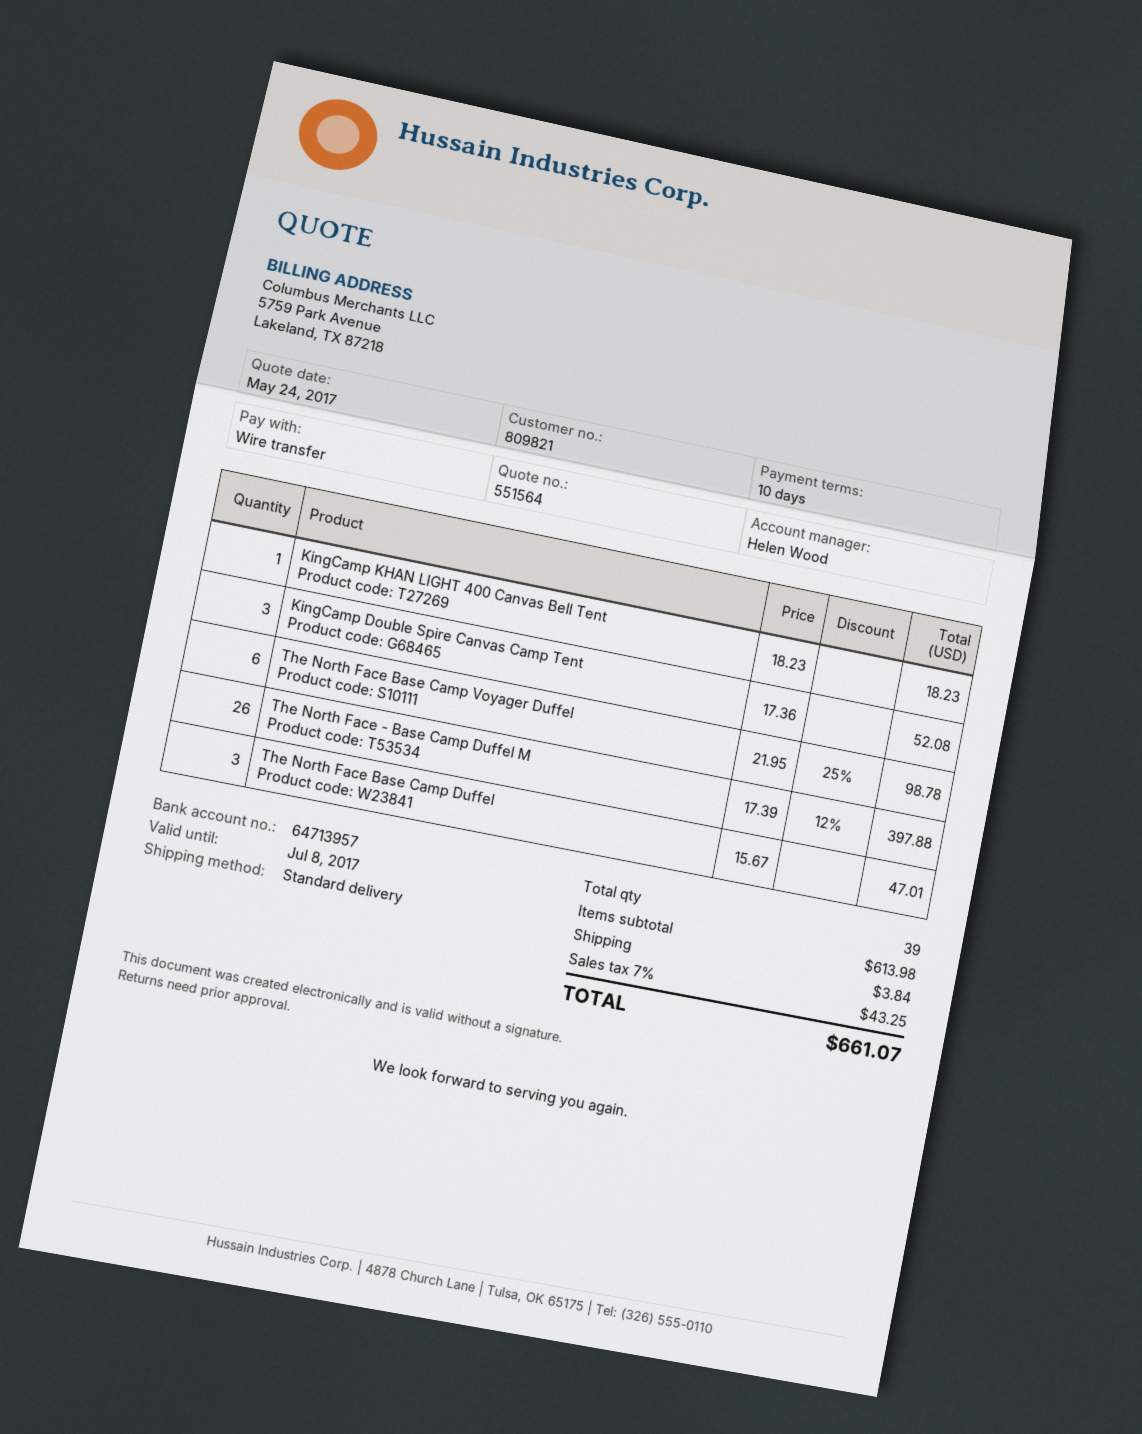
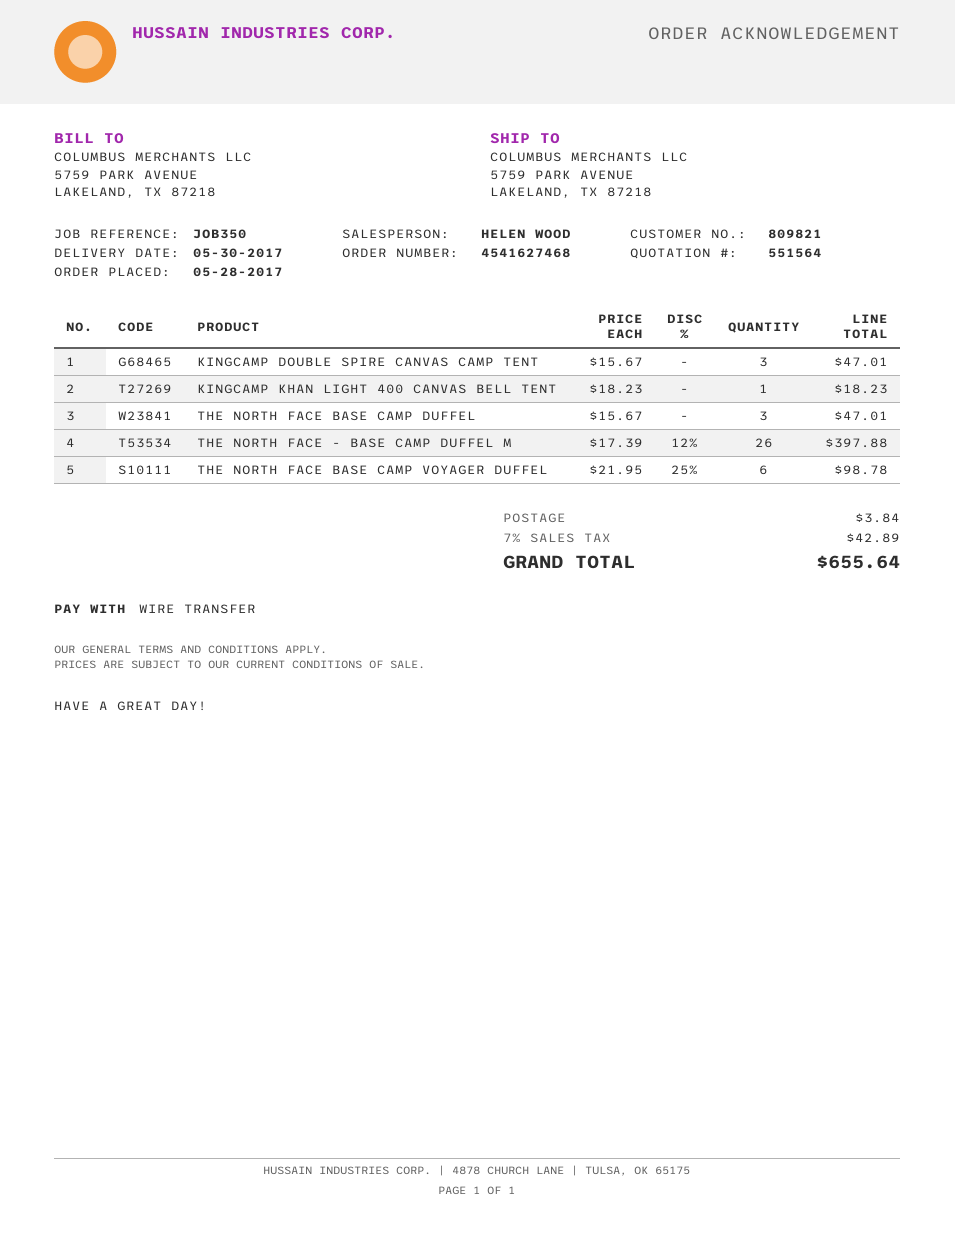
KingCamp Double Spire Canvas Camp Tent: 3 x 17.36 = 52.08 -> 3 x 15.67 = 47.01
tax: 7% = 43.25 -> 7% = 42.89
total: 661.07 -> 655.64

